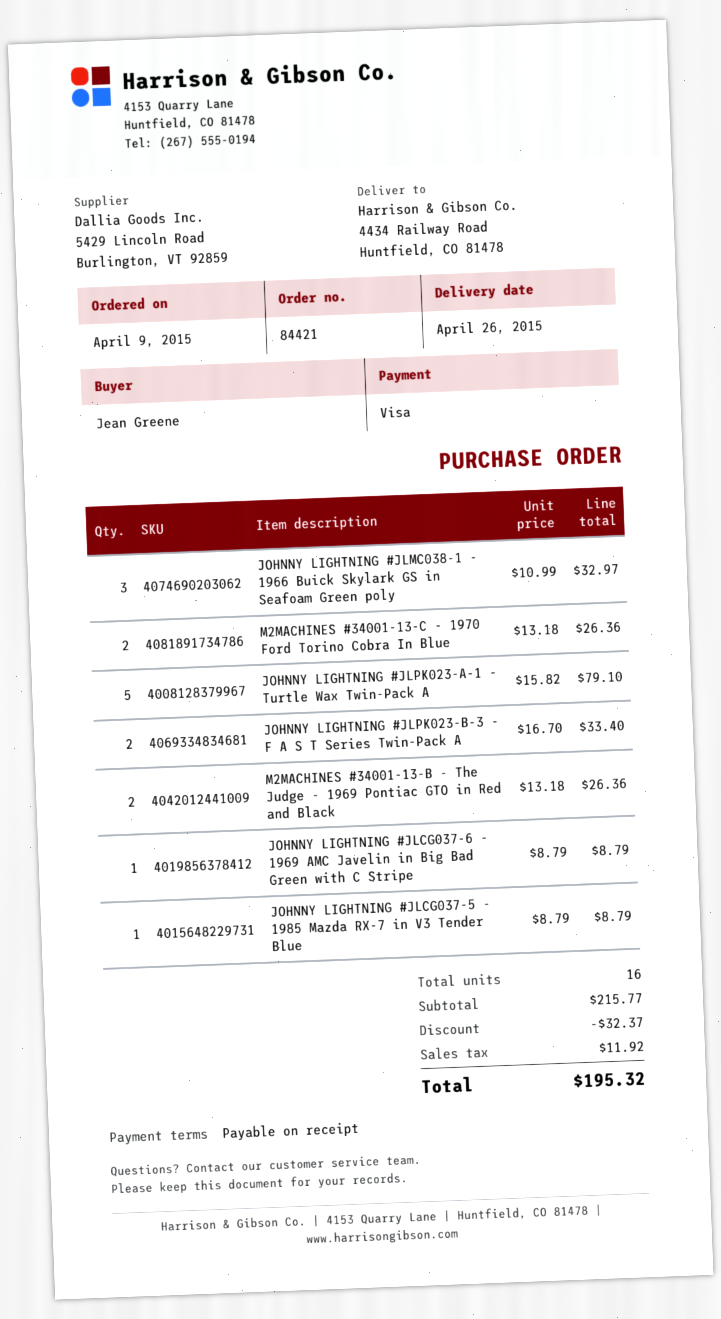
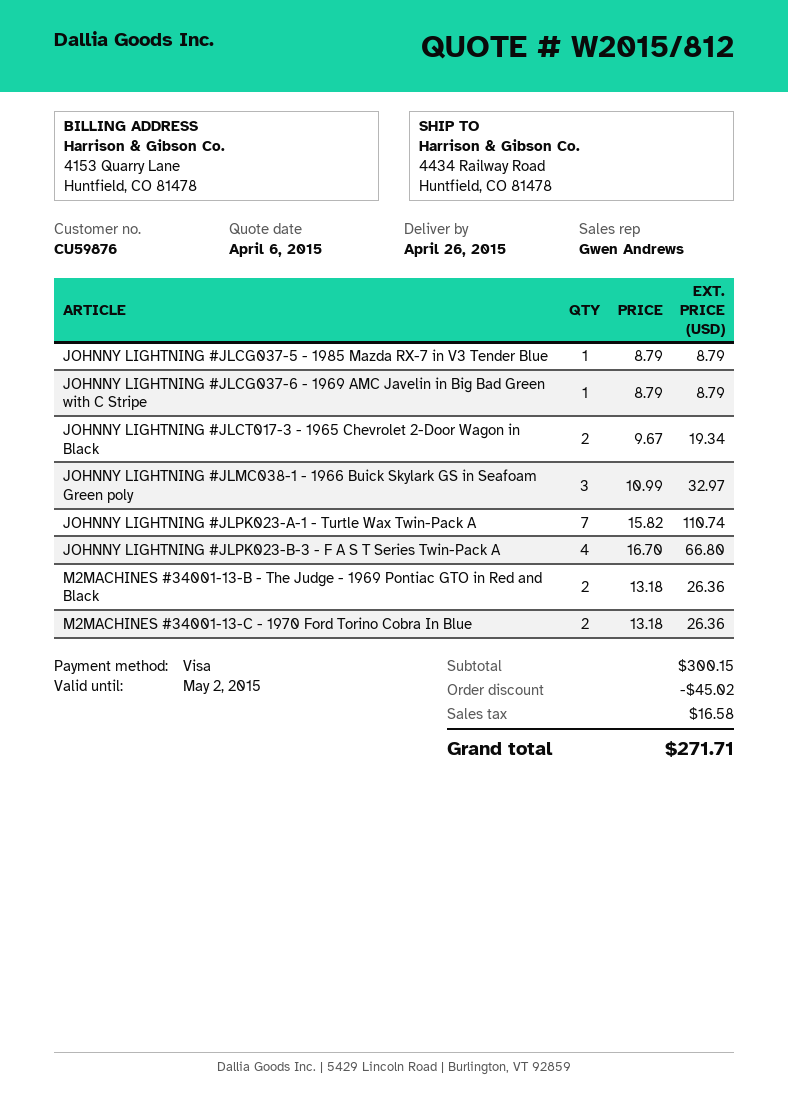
JOHNNY LIGHTNING #JLPK023-A-1 - Turtle Wax Twin-Pack A: 5 x 15.82 = 79.10 -> 7 x 15.82 = 110.74
JOHNNY LIGHTNING #JLPK023-B-3 - F A S T Series Twin-Pack A: 2 x 16.70 = 33.40 -> 4 x 16.70 = 66.80
JOHNNY LIGHTNING #JLCT017-3 - 1965 Chevrolet 2-Door Wagon in Black: none -> 2 x 9.67 = 19.34
subtotal: 215.77 -> 300.15
discount: 32.37 -> 45.02
tax: 11.92 -> 16.58
total: 195.32 -> 271.71

